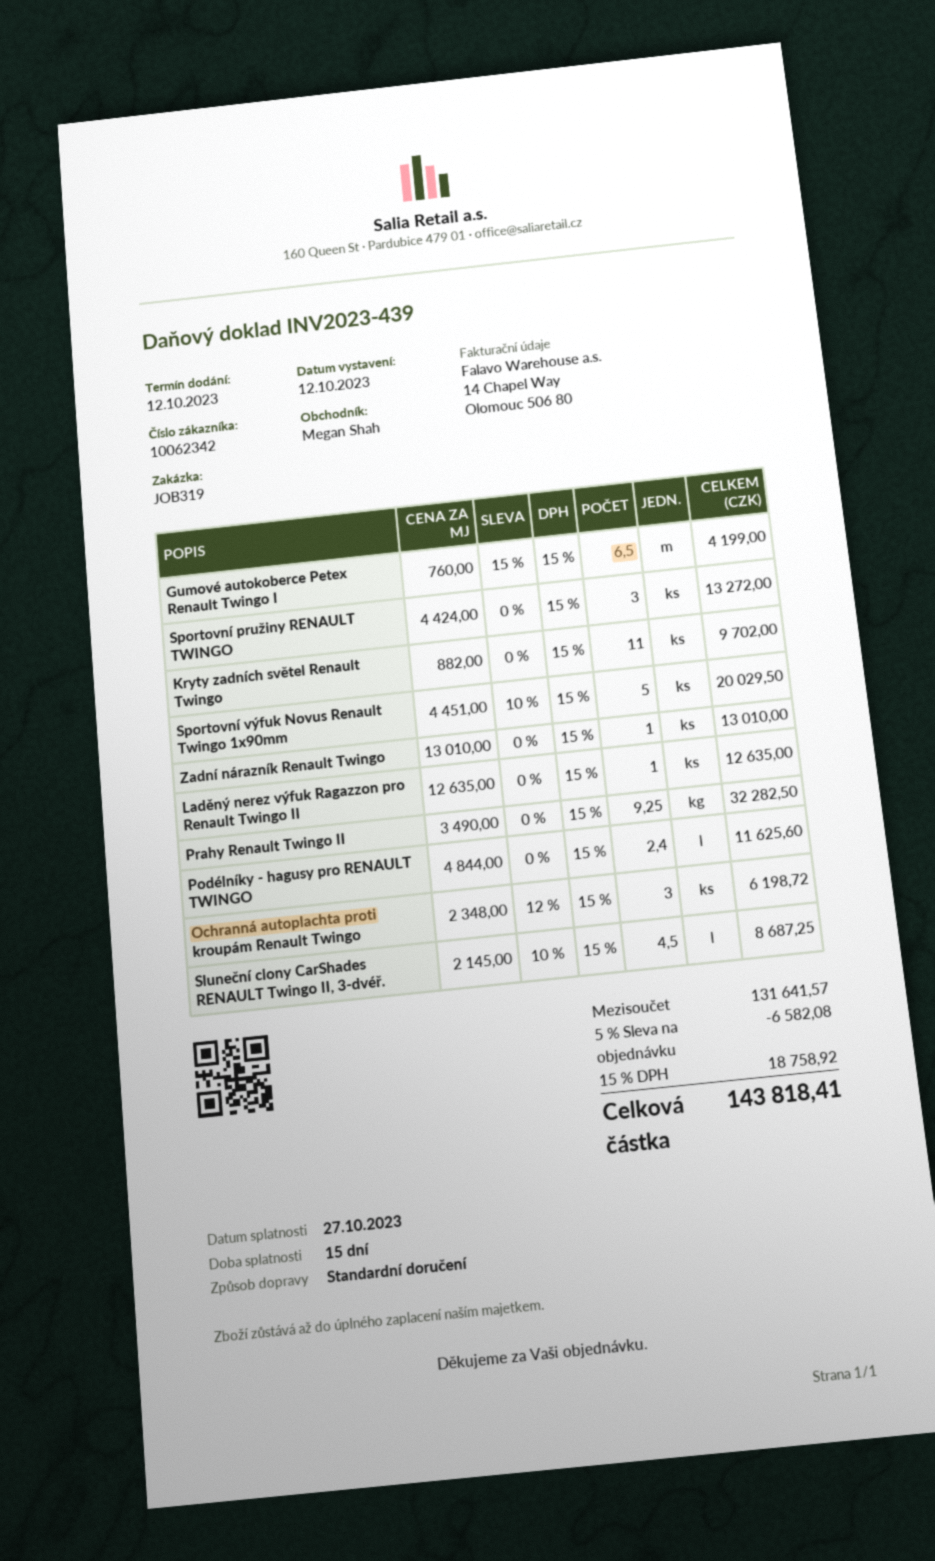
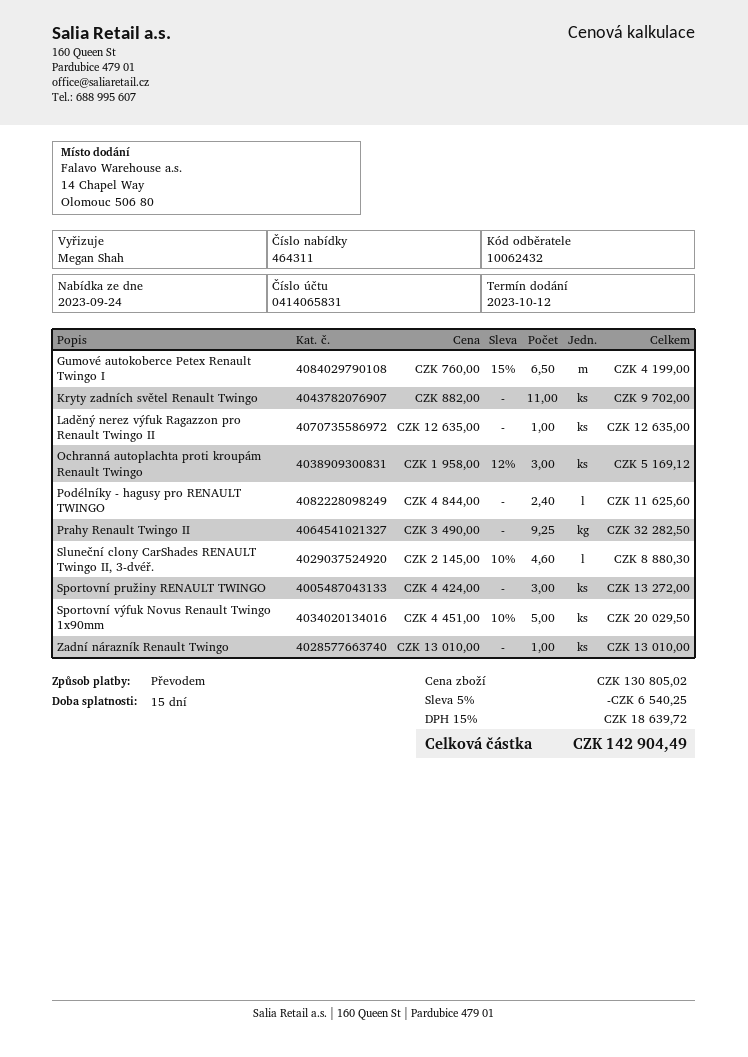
customer number: 10062342 -> 10062432
Ochranná autoplachta proti kroupám Renault Twingo: 3 x 2348.00 - 12% = 6198.72 -> 3 x 1958.00 - 12% = 5169.12
Sluneční clony CarShades RENAULT Twingo II, 3-dvéř.: 4.5 x 2145.00 - 10% = 8687.25 -> 4.6 x 2145.00 - 10% = 8880.30
subtotal: 131641.57 -> 130805.02
discount: 5% = 6582.08 -> 5% = 6540.25
tax: 15% = 18758.92 -> 15% = 18639.72
total: 143818.41 -> 142904.49

